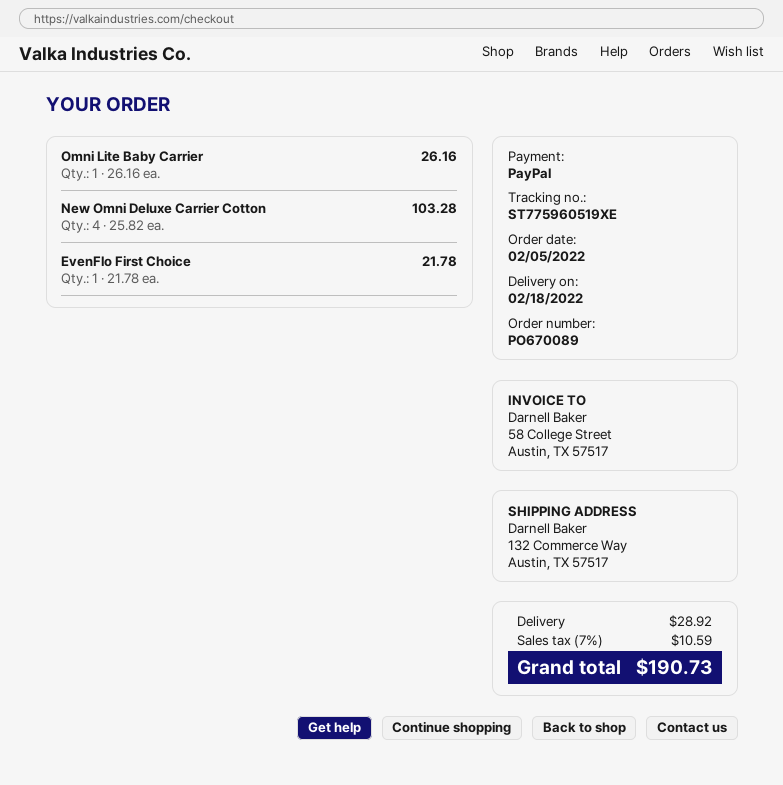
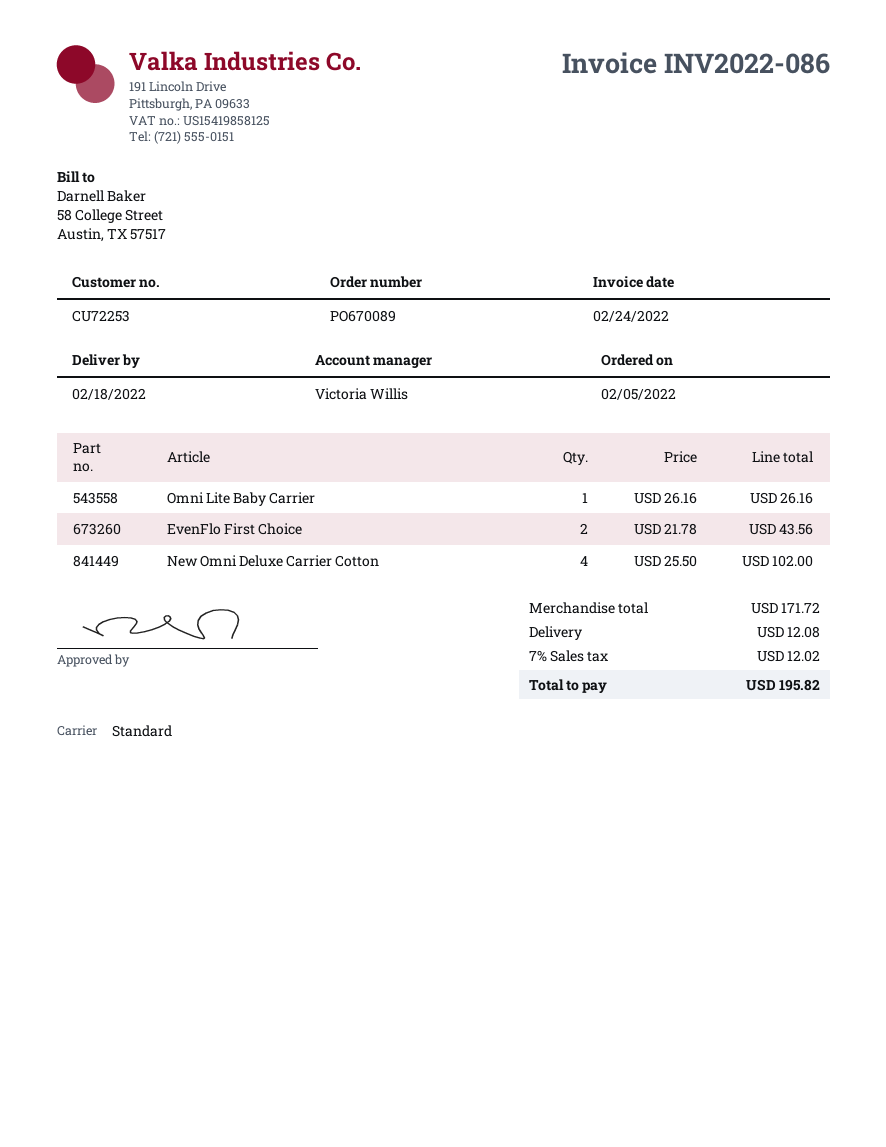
New Omni Deluxe Carrier Cotton: 4 x 25.82 = 103.28 -> 4 x 25.50 = 102.00
EvenFlo First Choice: 1 x 21.78 = 21.78 -> 2 x 21.78 = 43.56
shipping: 28.92 -> 12.08
tax: 7% = 10.59 -> 7% = 12.02
total: 190.73 -> 195.82

